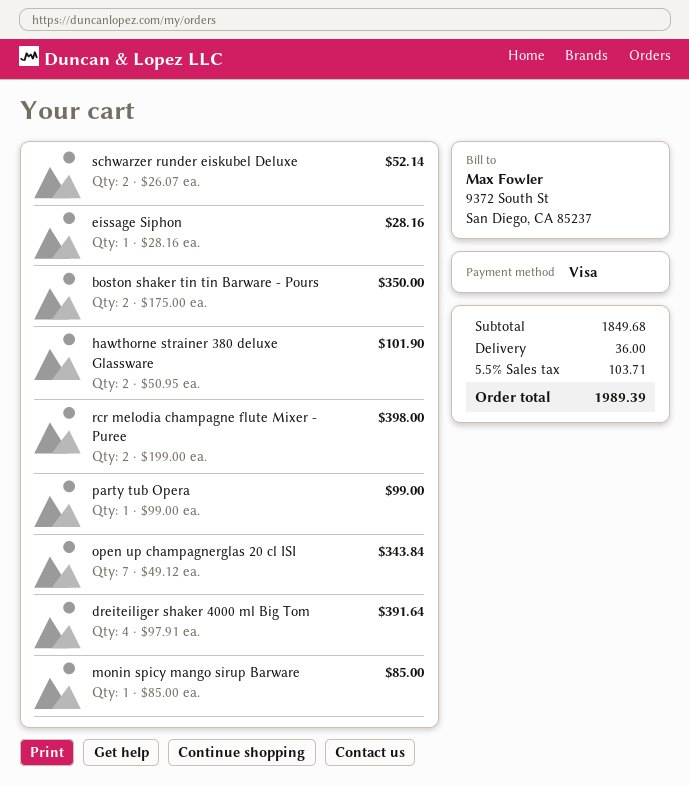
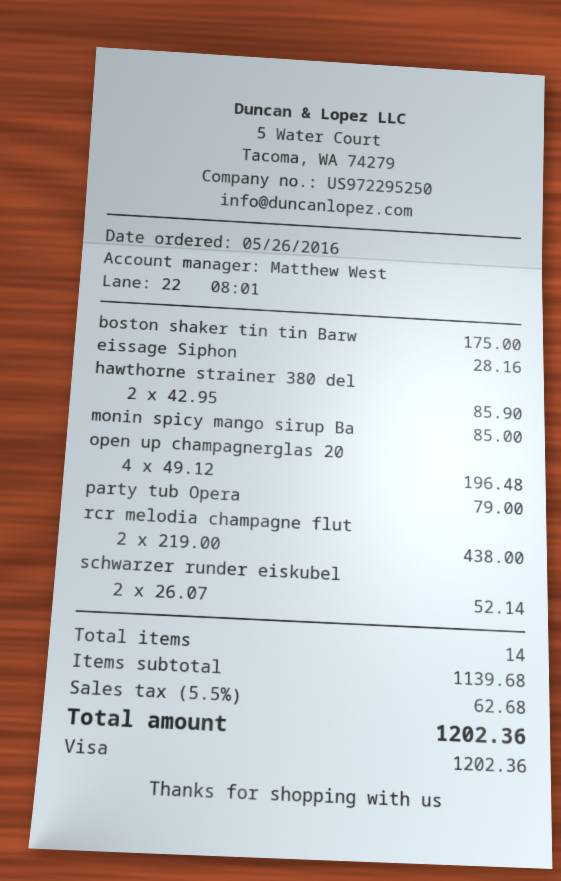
boston shaker tin tin Barware - Pours: 2 x 175.00 = 350.00 -> 1 x 175.00 = 175.00
hawthorne strainer 380 deluxe Glassware: 2 x 50.95 = 101.90 -> 2 x 42.95 = 85.90
rcr melodia champagne flute Mixer - Puree: 2 x 199.00 = 398.00 -> 2 x 219.00 = 438.00
party tub Opera: 1 x 99.00 = 99.00 -> 1 x 79.00 = 79.00
open up champagnerglas 20 cl ISI: 7 x 49.12 = 343.84 -> 4 x 49.12 = 196.48
dreiteiliger shaker 4000 ml Big Tom: 4 x 97.91 = 391.64 -> none
subtotal: 1849.68 -> 1139.68
shipping: 36.00 -> none
tax: 5.5% = 103.71 -> 5.5% = 62.68
total: 1989.39 -> 1202.36

